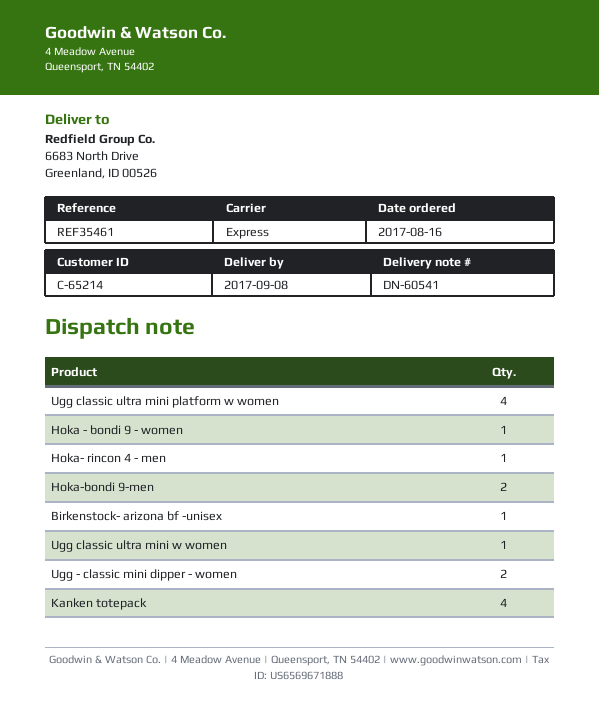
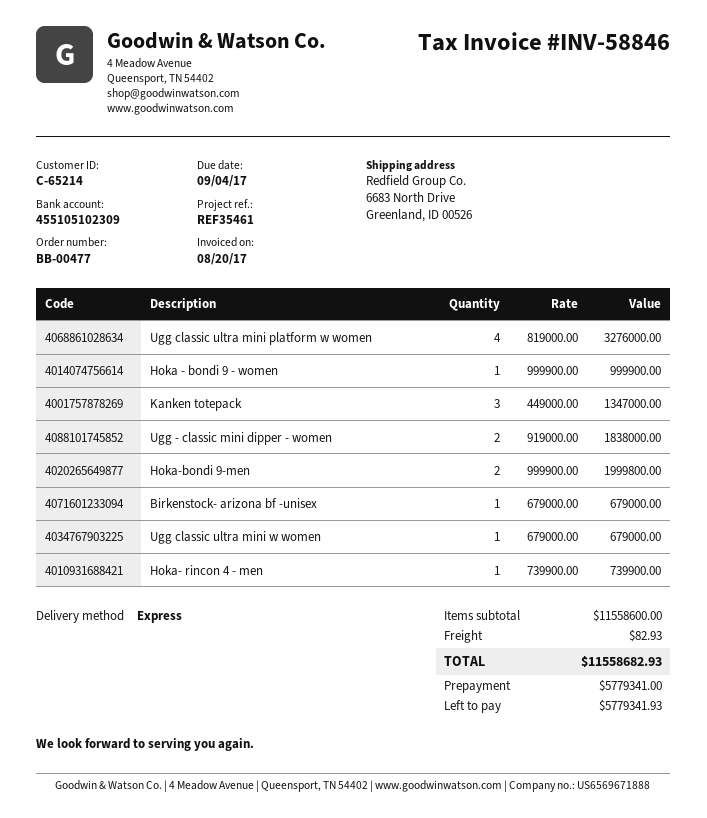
Kanken totepack: 4 -> 3

